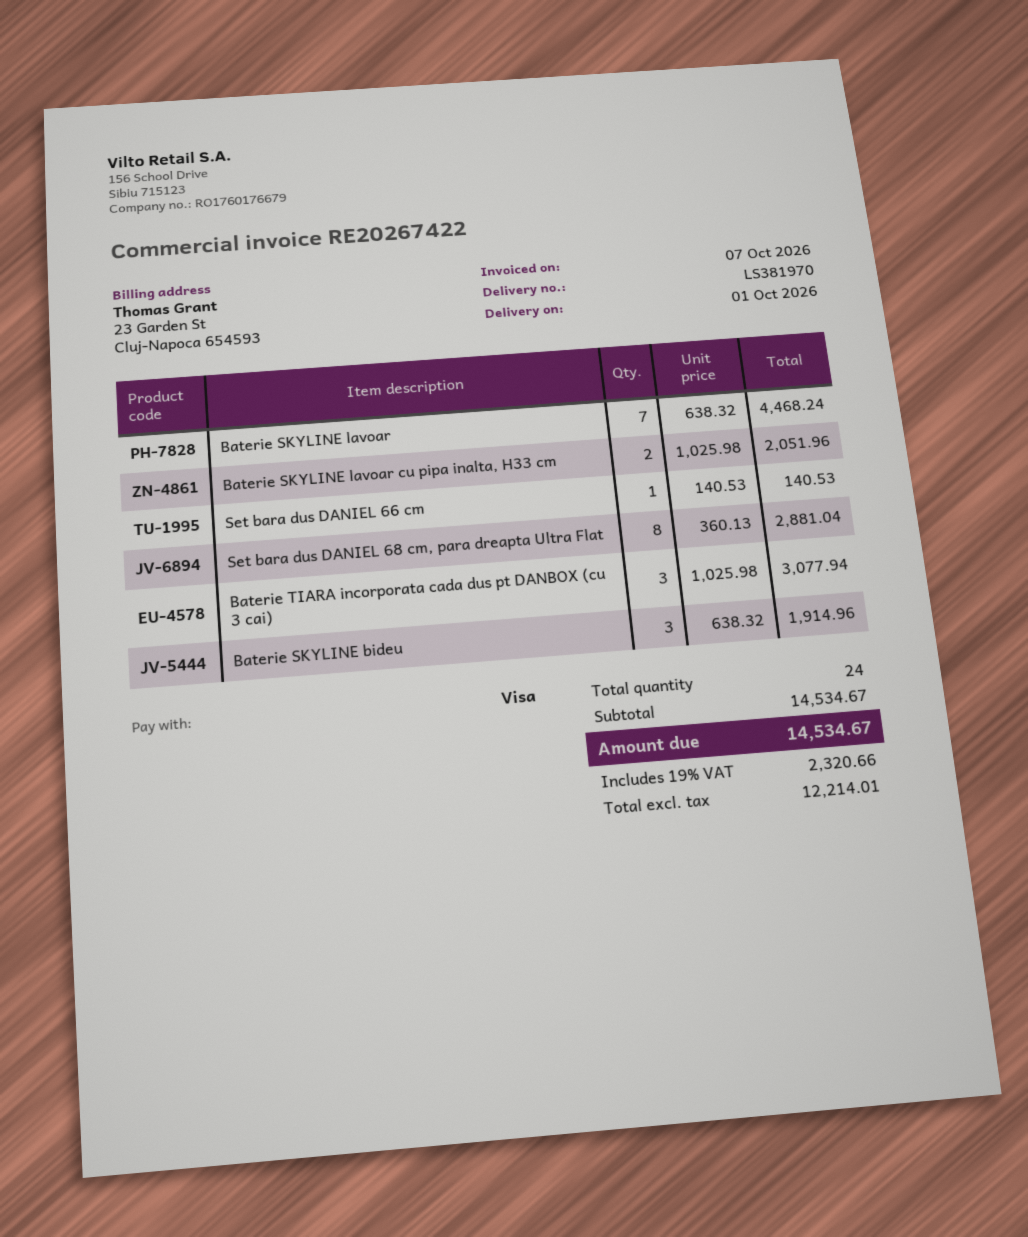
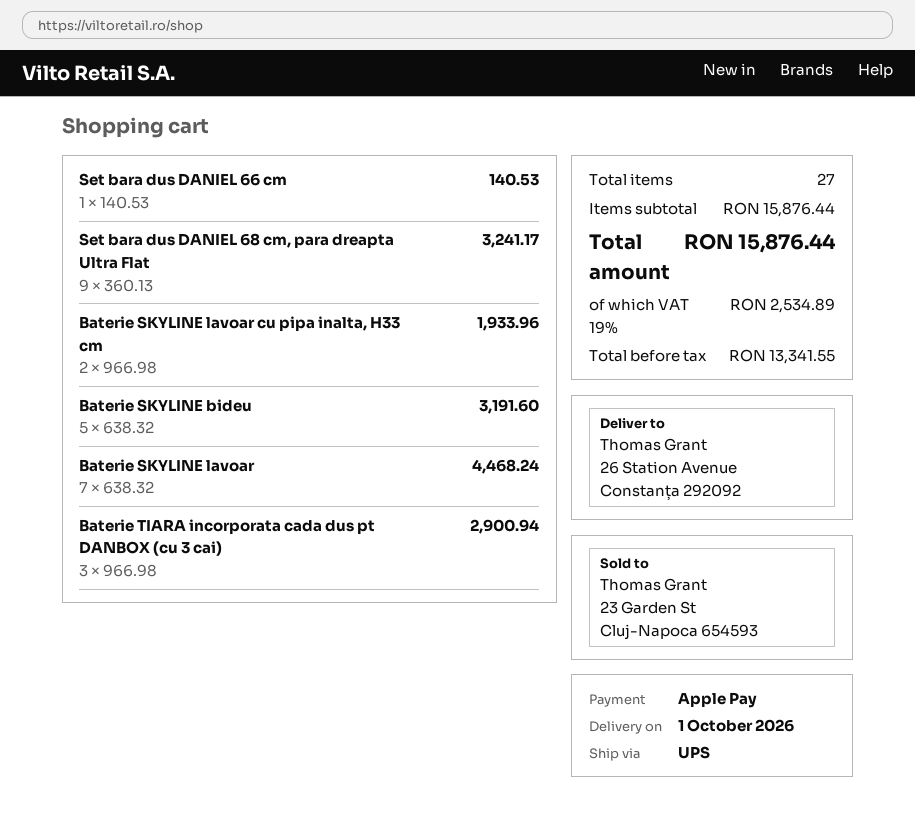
payment method: Visa -> Apple Pay
Baterie SKYLINE lavoar cu pipa inalta, H33 cm: 2 x 1025.98 = 2051.96 -> 2 x 966.98 = 1933.96
Set bara dus DANIEL 68 cm, para dreapta Ultra Flat: 8 x 360.13 = 2881.04 -> 9 x 360.13 = 3241.17
Baterie TIARA incorporata cada dus pt DANBOX (cu 3 cai): 3 x 1025.98 = 3077.94 -> 3 x 966.98 = 2900.94
Baterie SKYLINE bideu: 3 x 638.32 = 1914.96 -> 5 x 638.32 = 3191.60
total quantity: 24 -> 27
subtotal: 14534.67 -> 15876.44
net: 12214.01 -> 13341.55
tax: 19% = 2320.66 -> 19% = 2534.89
total: 14534.67 -> 15876.44

